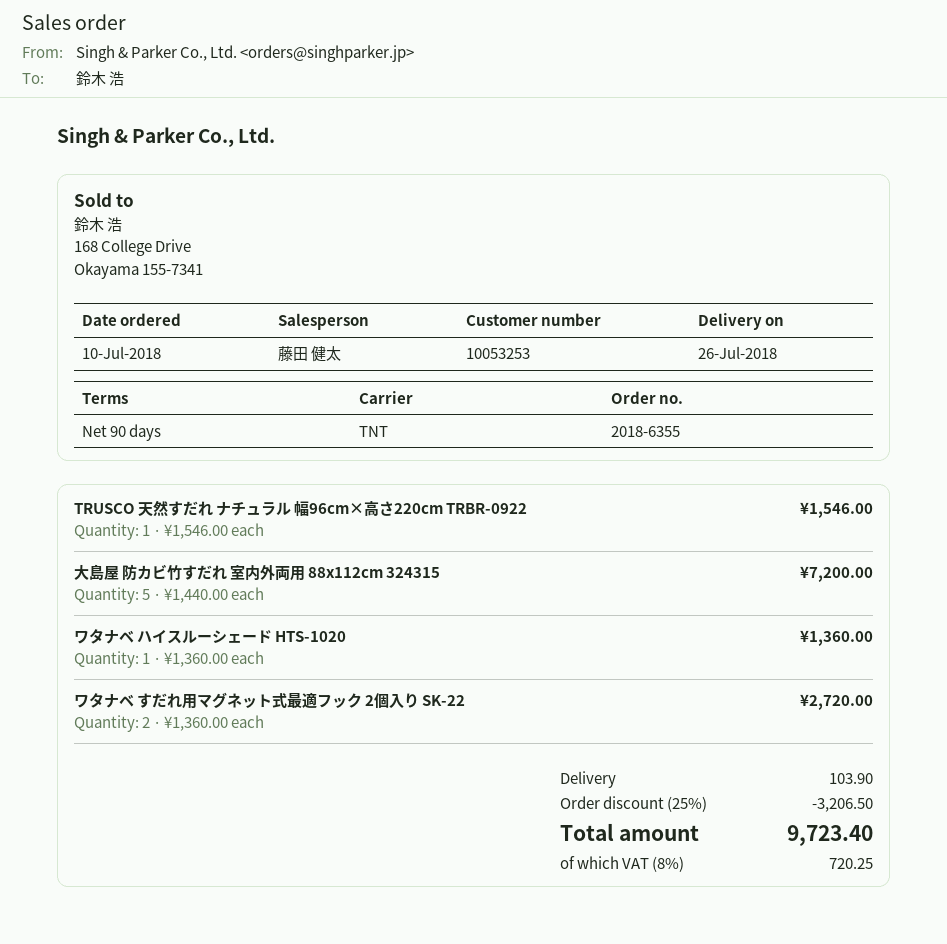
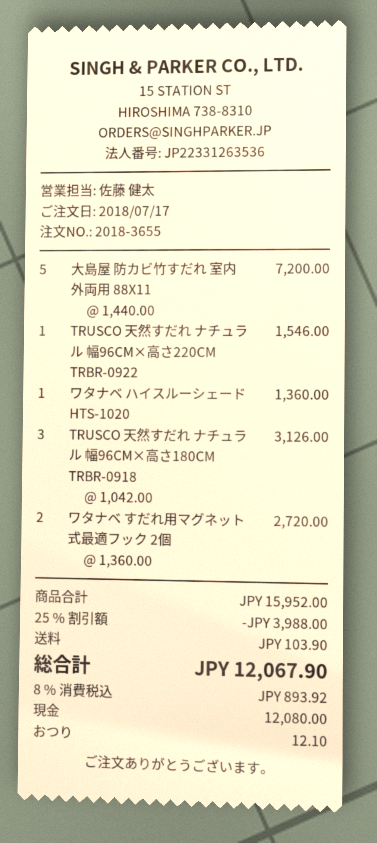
order number: 2018-6355 -> 2018-3655
order date: 2018-07-10 -> 2018-07-17
sales rep: 藤田 健太 -> 佐藤 健太
TRUSCO 天然すだれ ナチュラル 幅96CM×高さ180CM TRBR-0918: none -> 3 x 1042.00 = 3126.00
discount: 25% = 3206.50 -> 25% = 3988.00
tax: 8% = 720.25 -> 8% = 893.92
total: 9723.40 -> 12067.90

